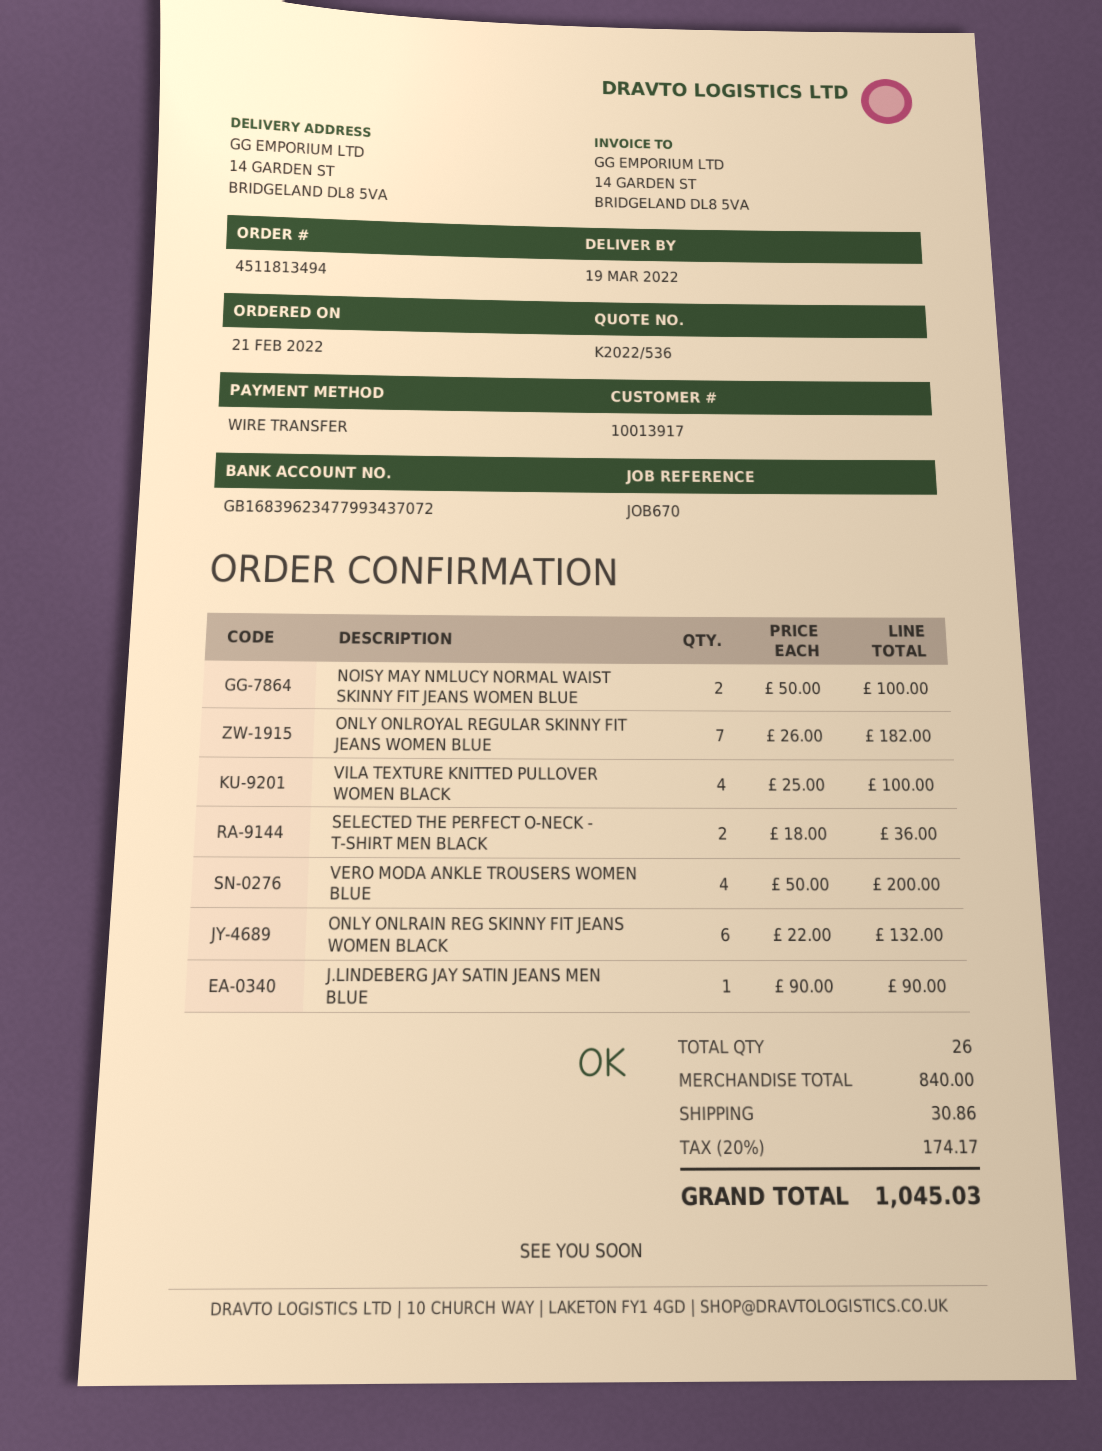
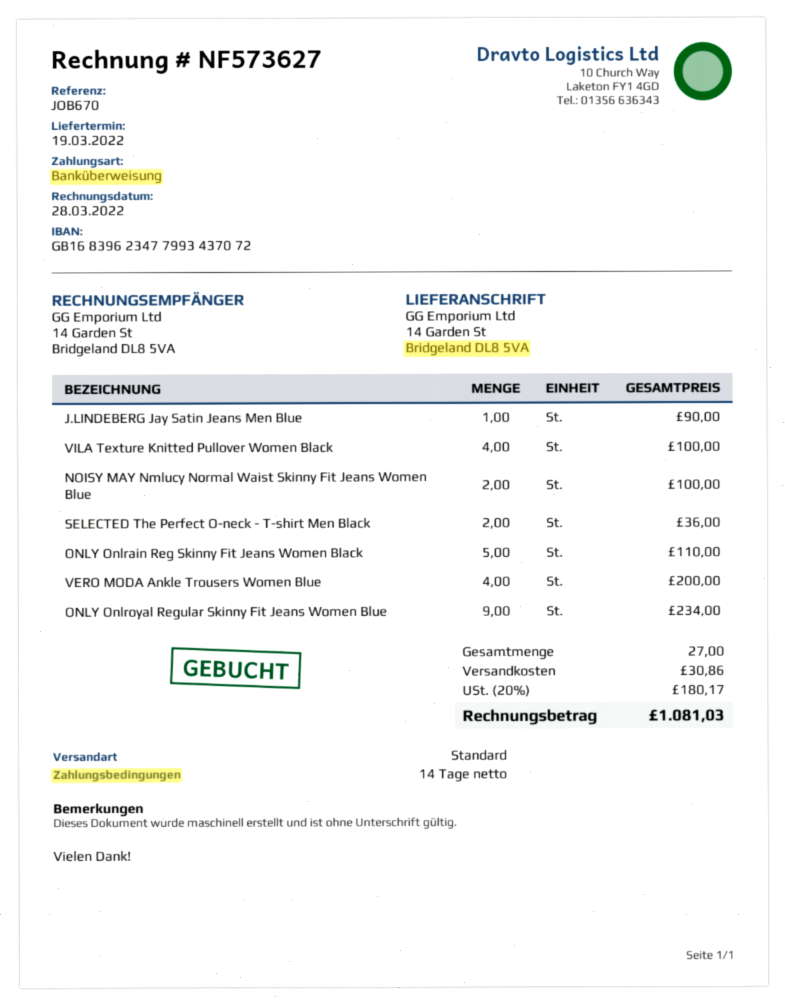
ONLY ONLROYAL REGULAR SKINNY FIT JEANS WOMEN BLUE: 7 for 182.00 -> 9 for 234.00
ONLY ONLRAIN REG SKINNY FIT JEANS WOMEN BLACK: 6 for 132.00 -> 5 for 110.00
total quantity: 26 -> 27
tax: 20% = 174.17 -> 20% = 180.17
total: 1045.03 -> 1081.03

